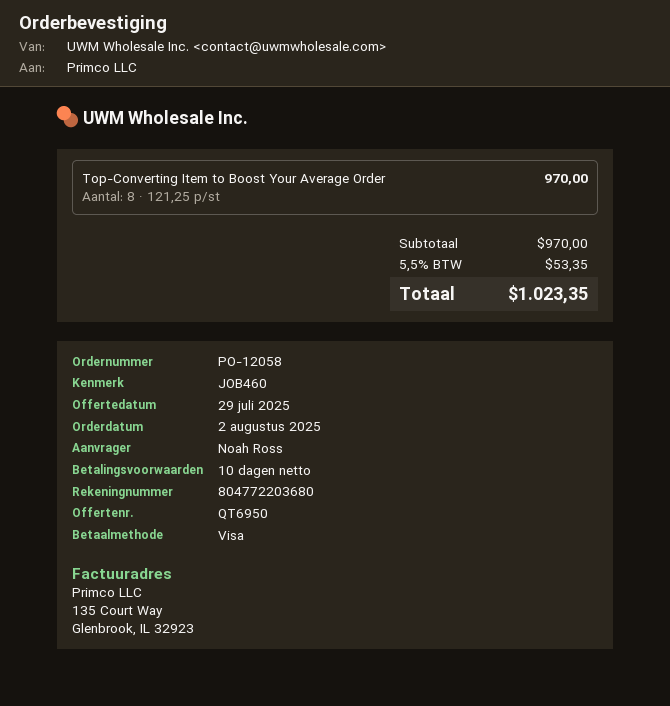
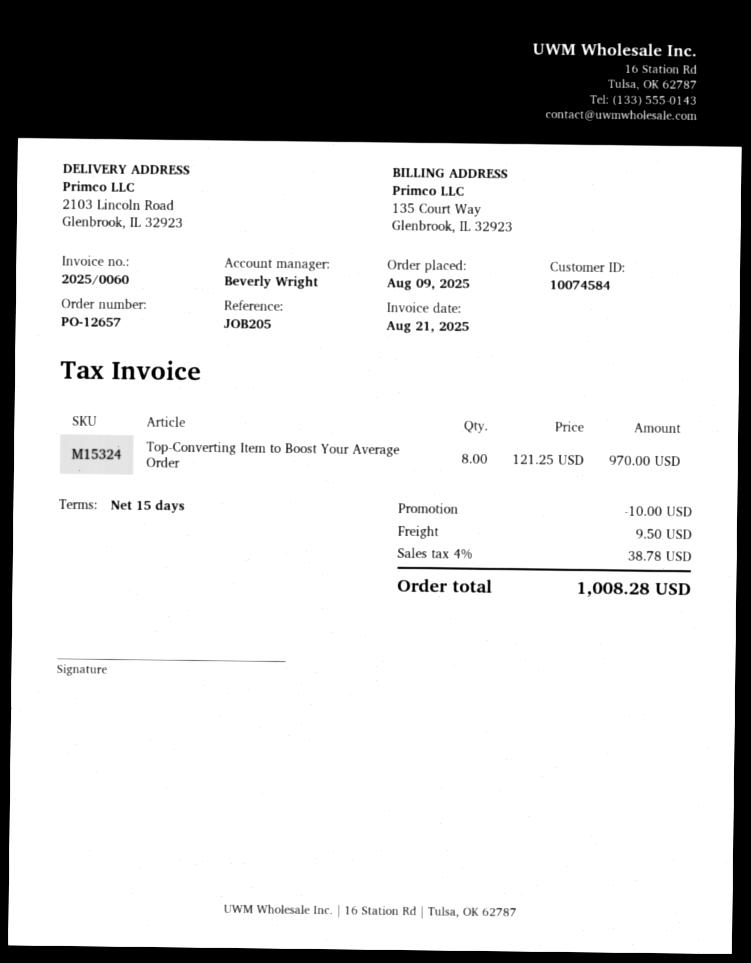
order number: PO-12058 -> PO-12657
order date: 2025-08-02 -> 2025-08-09
payment terms: 10 days -> 15 days
reference: JOB460 -> JOB205
discount: none -> 10.00
shipping: none -> 9.50
tax: 5.5% = 53.35 -> 4% = 38.78
total: 1023.35 -> 1008.28

